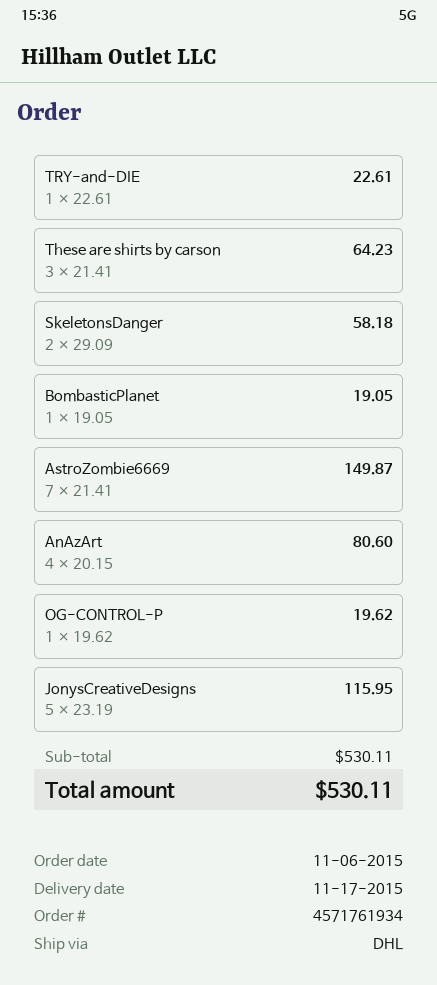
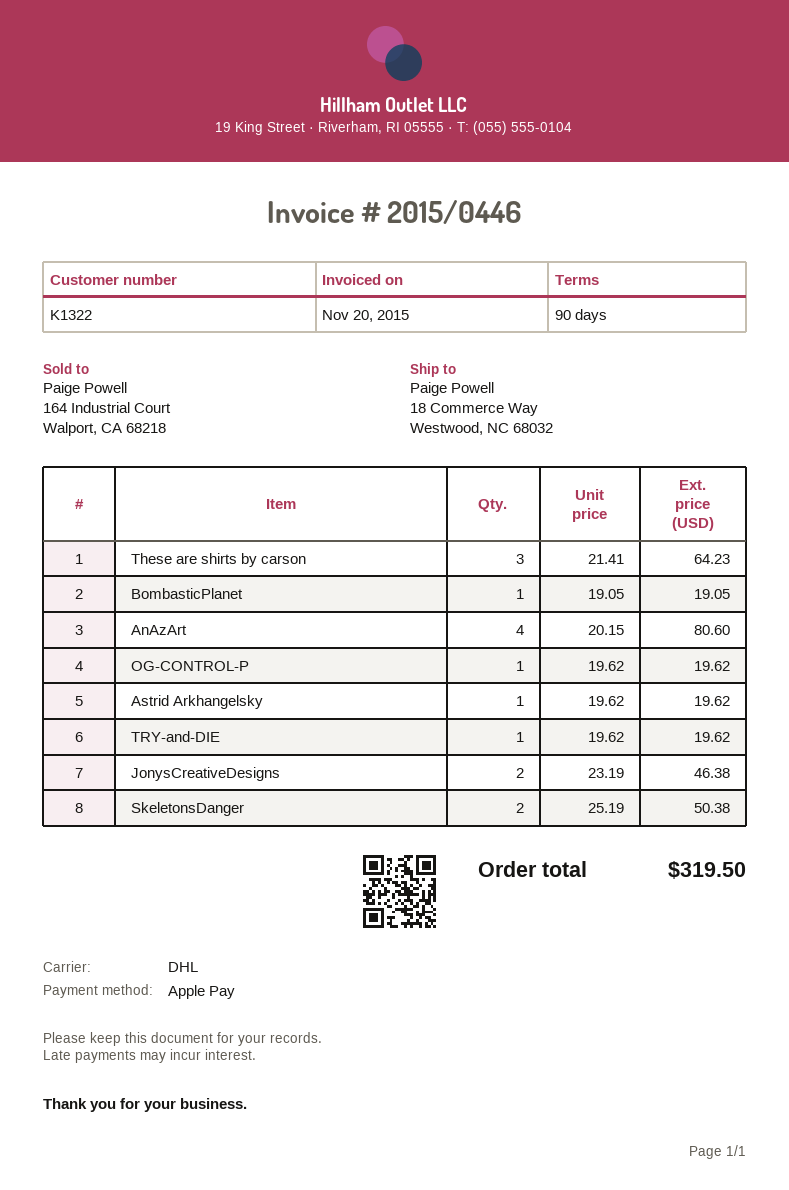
TRY-and-DIE: 1 x 22.61 = 22.61 -> 1 x 19.62 = 19.62
SkeletonsDanger: 2 x 29.09 = 58.18 -> 2 x 25.19 = 50.38
AstroZombie6669: 7 x 21.41 = 149.87 -> none
JonysCreativeDesigns: 5 x 23.19 = 115.95 -> 2 x 23.19 = 46.38
Astrid Arkhangelsky: none -> 1 x 19.62 = 19.62
total: 530.11 -> 319.50

